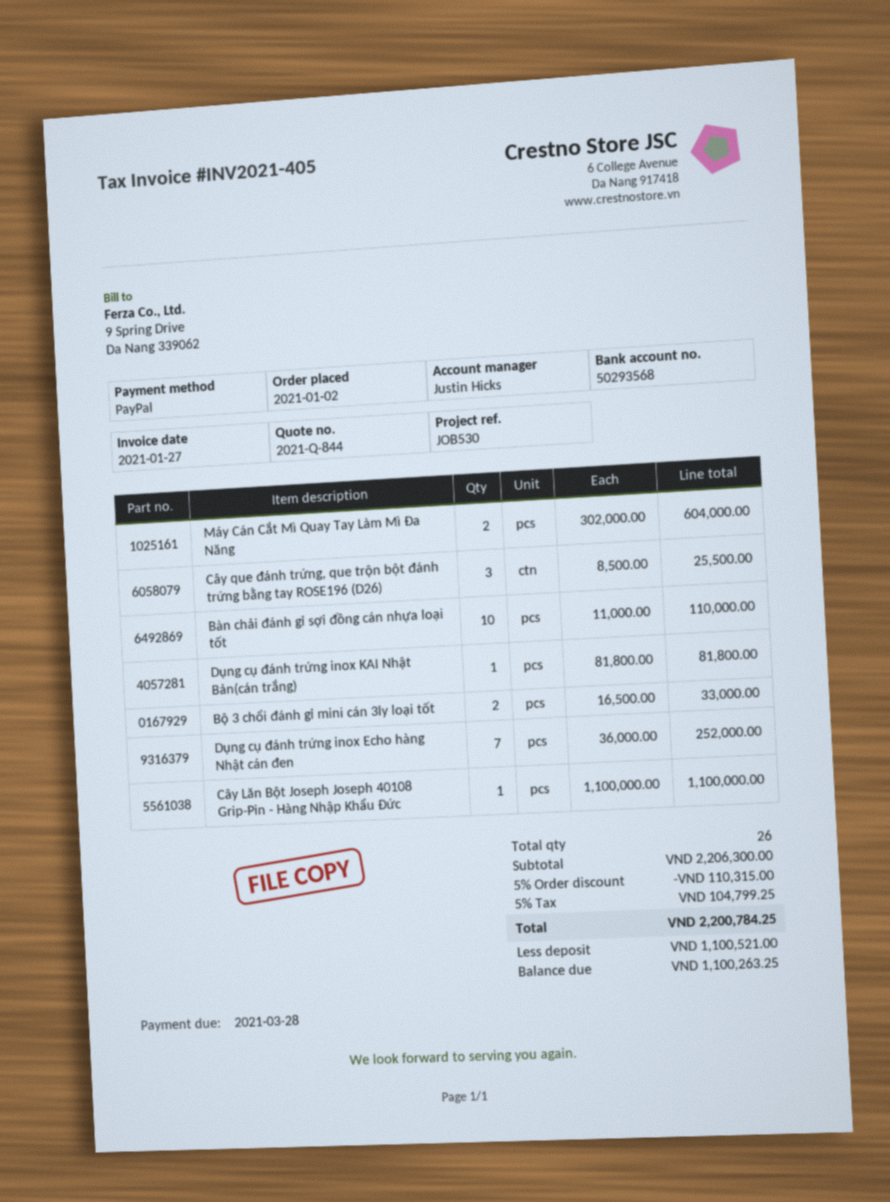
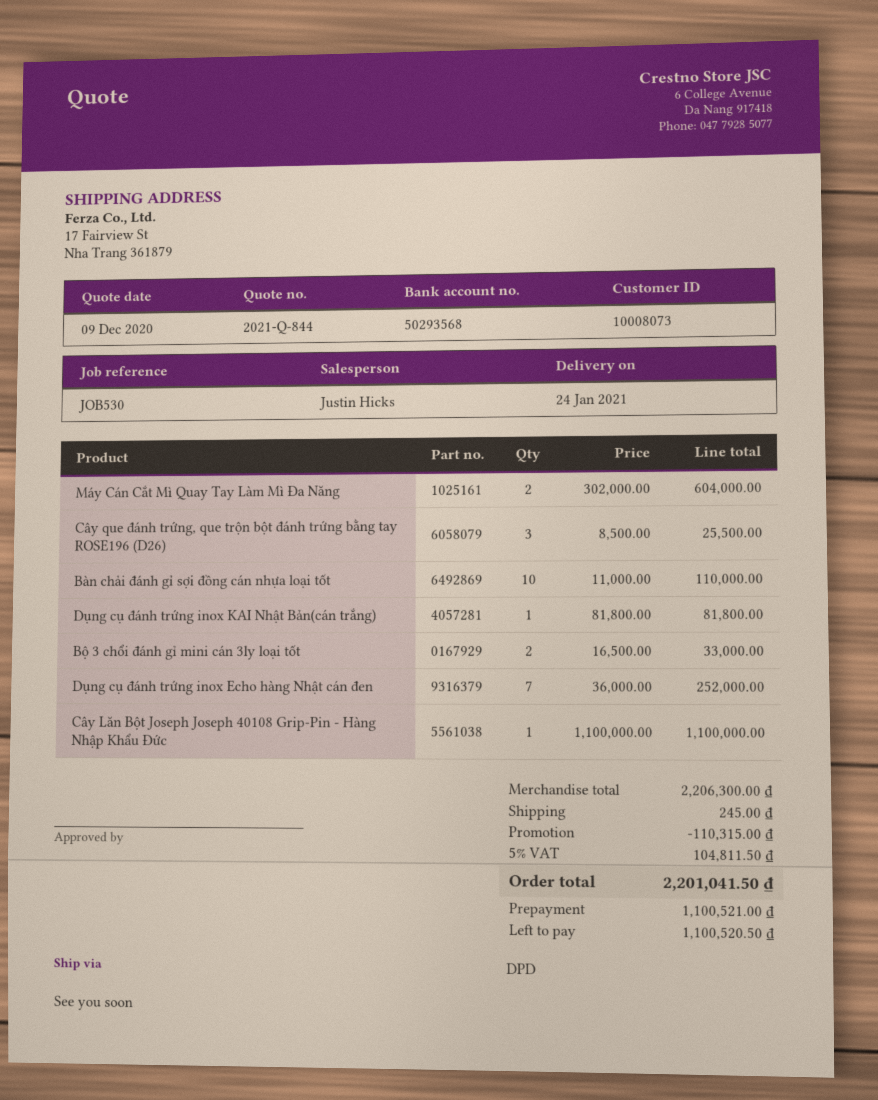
shipping: none -> 245.00
tax: 5% = 104799.25 -> 5% = 104811.50
total: 2200784.25 -> 2201041.50
balance: 1100263.25 -> 1100520.50

